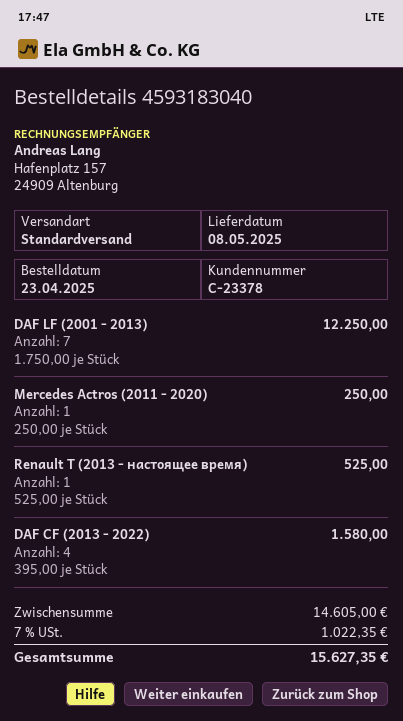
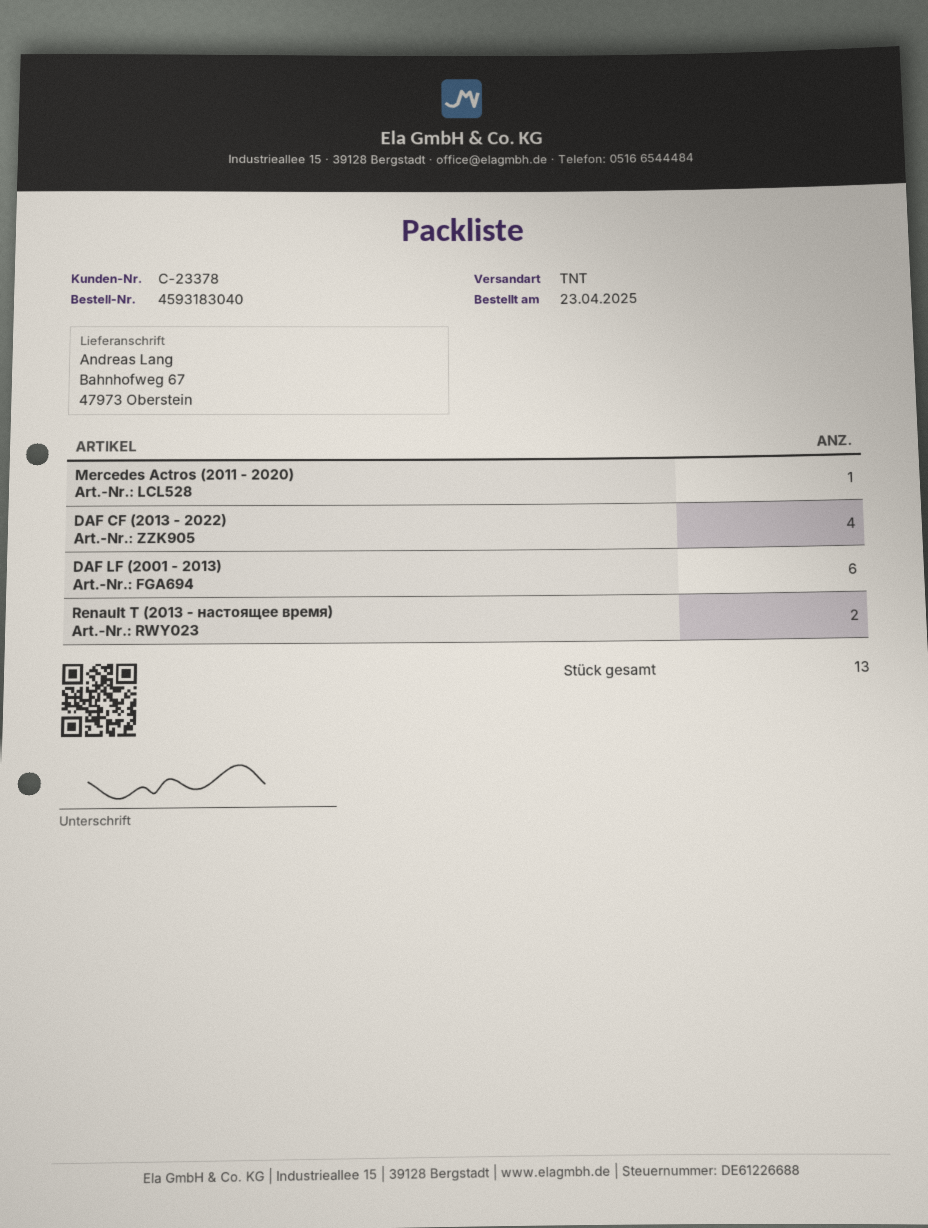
shipping method: standard -> TNT
DAF LF (2001 - 2013): 7 -> 6
Renault T (2013 - настоящее время): 1 -> 2

